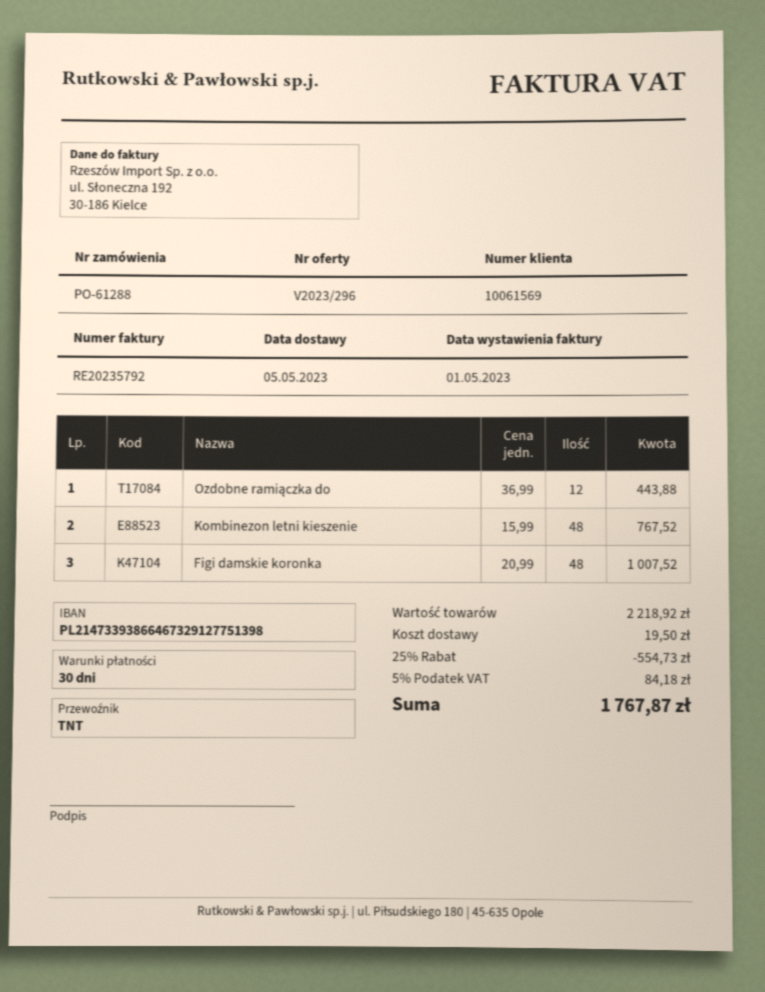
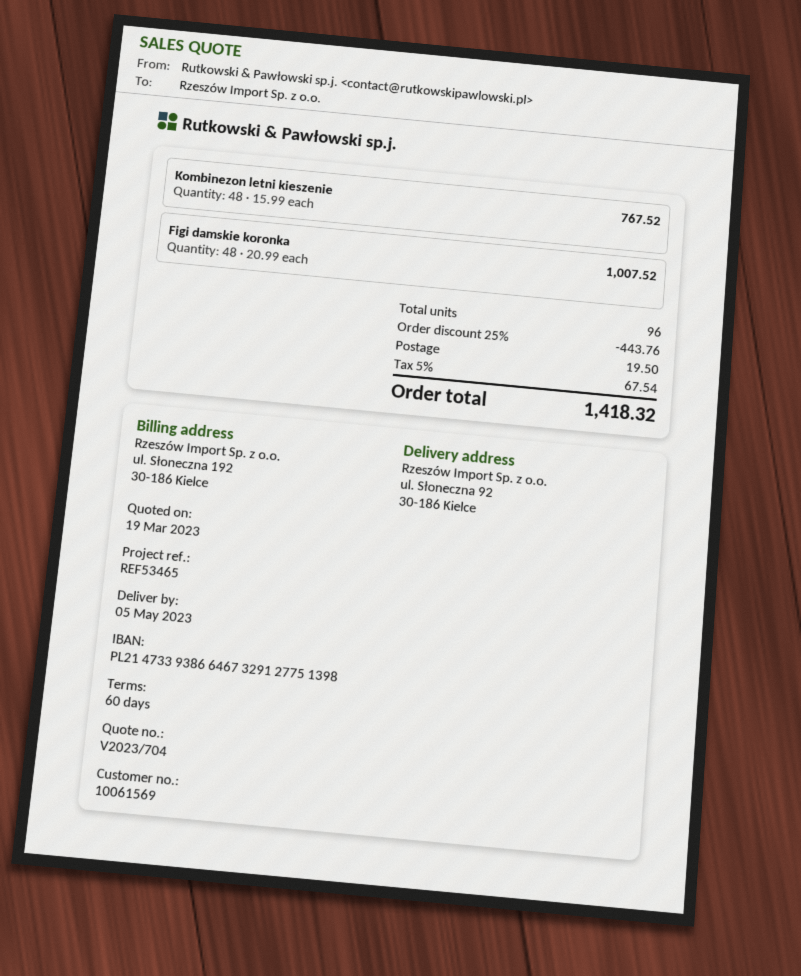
quote number: V2023/296 -> V2023/704
payment terms: 30 days -> 60 days
Ozdobne ramiączka do: 12 x 36.99 = 443.88 -> none
discount: 25% = 554.73 -> 25% = 443.76
tax: 5% = 84.18 -> 5% = 67.54
total: 1767.87 -> 1418.32

